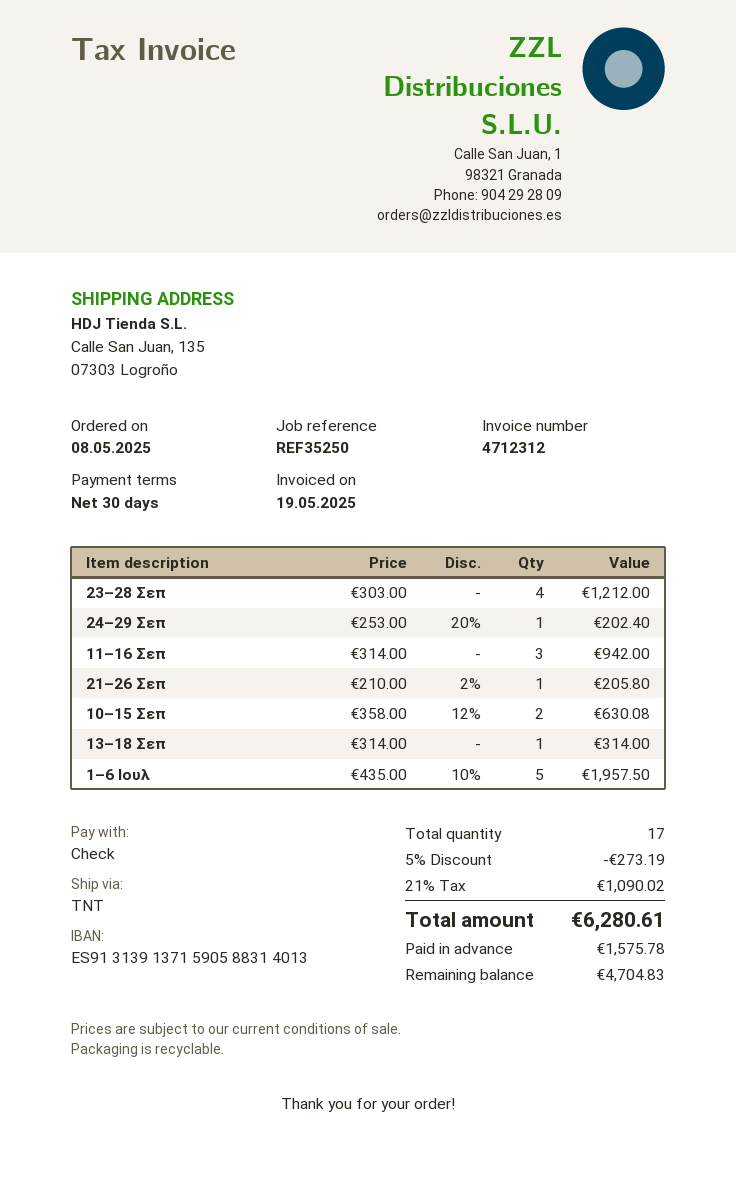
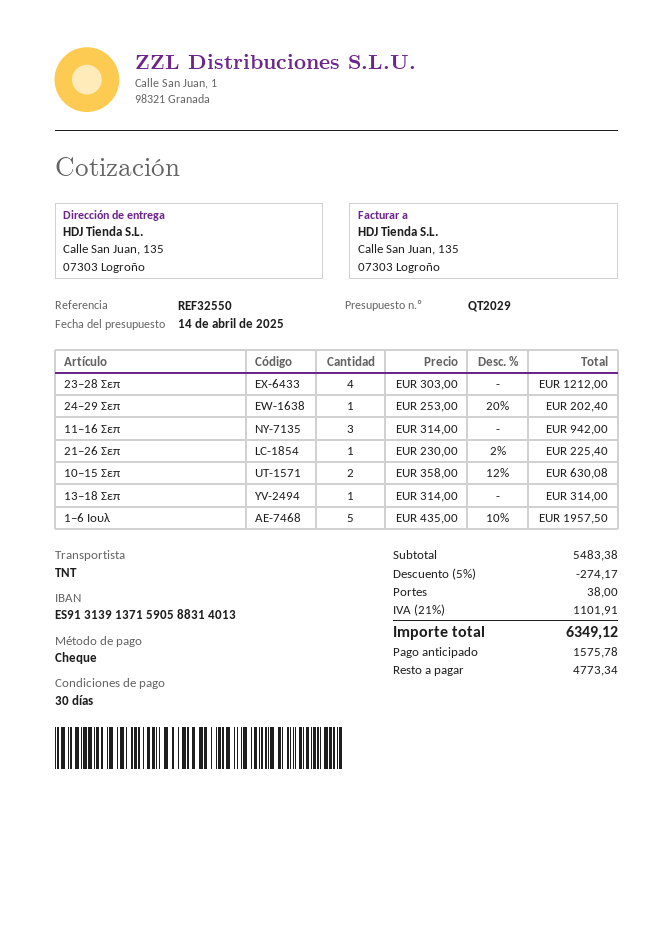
reference: REF35250 -> REF32550
21–26 Σεπ: 1 x 210.00 - 2% = 205.80 -> 1 x 230.00 - 2% = 225.40
discount: 5% = 273.19 -> 5% = 274.17
shipping: none -> 38.00
tax: 21% = 1090.02 -> 21% = 1101.91
total: 6280.61 -> 6349.12
balance: 4704.83 -> 4773.34

